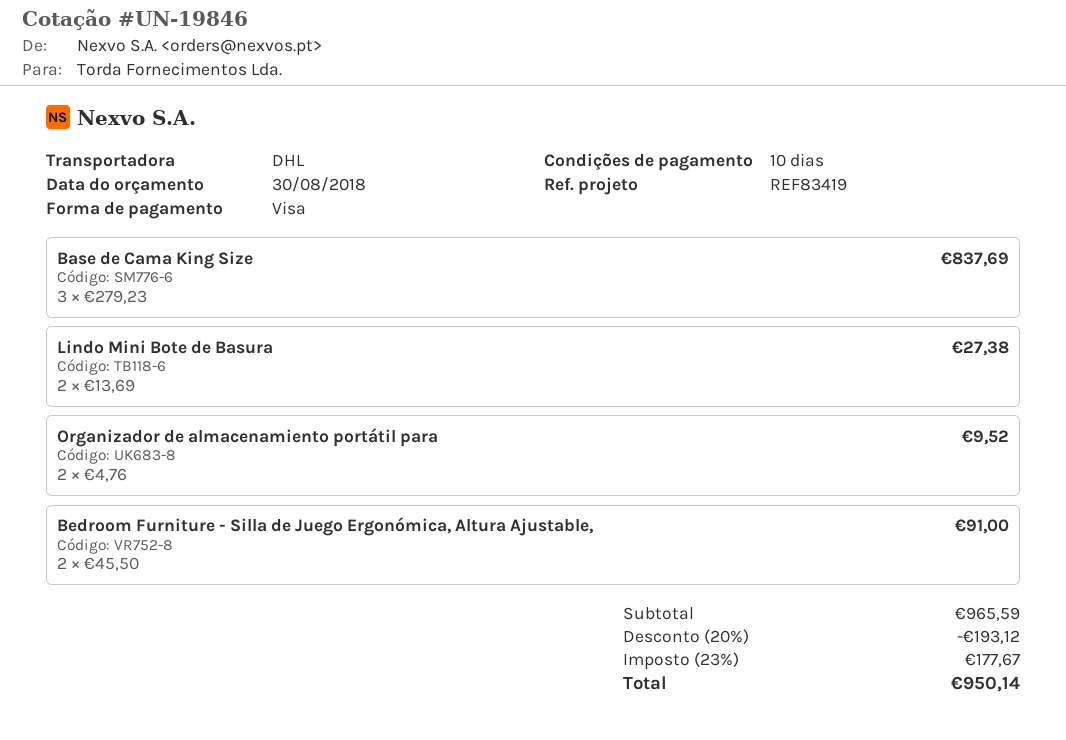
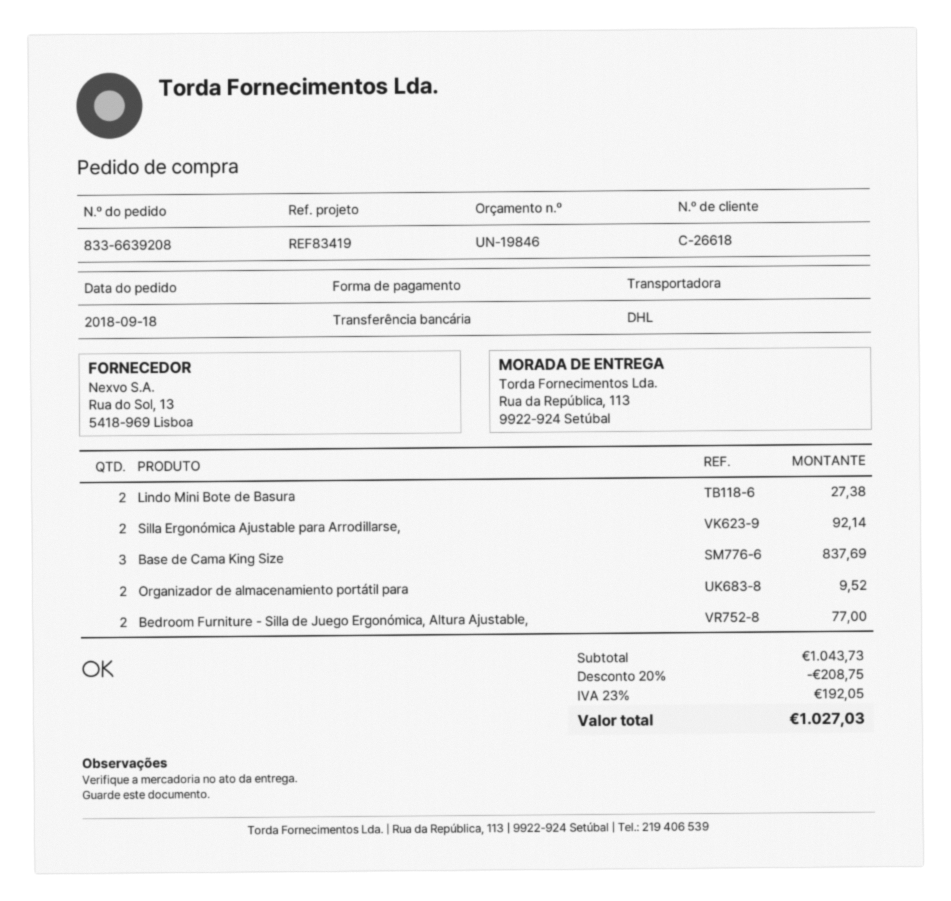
payment method: Visa -> bank transfer
Bedroom Furniture - Silla de Juego Ergonómica, Altura Ajustable,: 2 for 91.00 -> 2 for 77.00
Silla Ergonómica Ajustable para Arrodillarse,: none -> 2 for 92.14
subtotal: 965.59 -> 1043.73
discount: 20% = 193.12 -> 20% = 208.75
tax: 23% = 177.67 -> 23% = 192.05
total: 950.14 -> 1027.03

